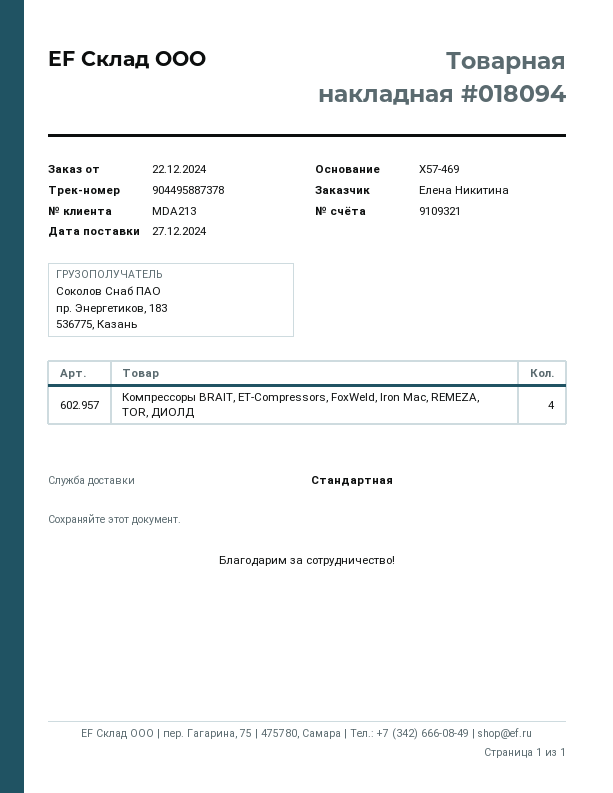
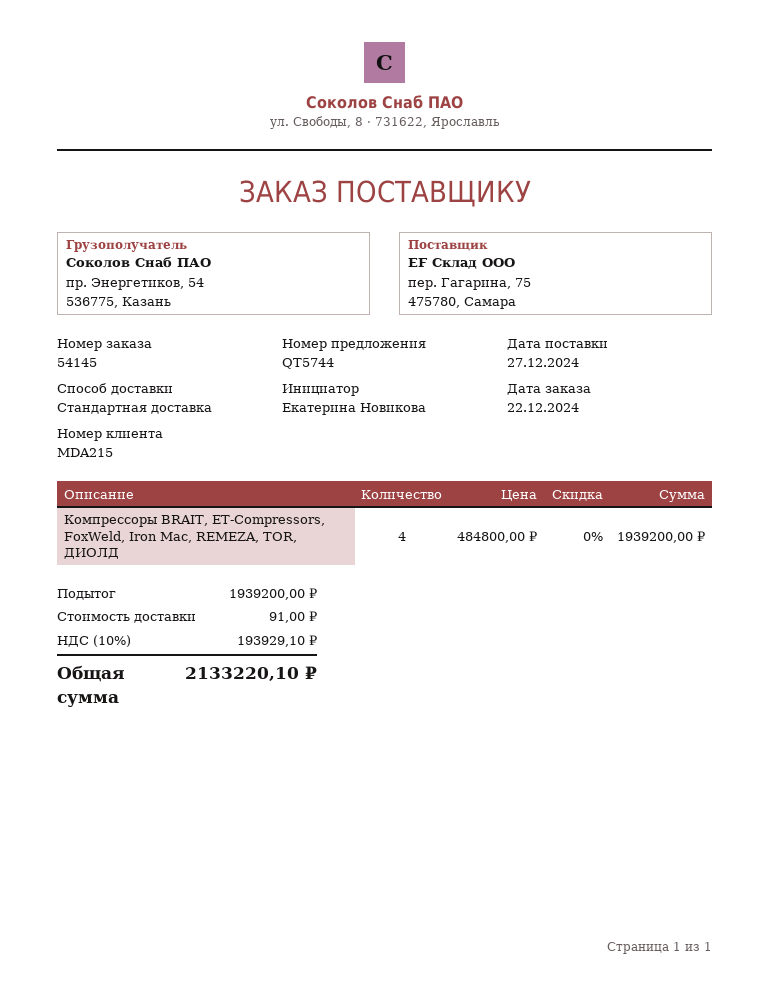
customer number: MDA213 -> MDA215
ordered by: Елена Никитина -> Екатерина Новикова
ship to: пр. Энергетиков, 183, 536775, Казань -> пр. Энергетиков, 54, 536775, Казань

